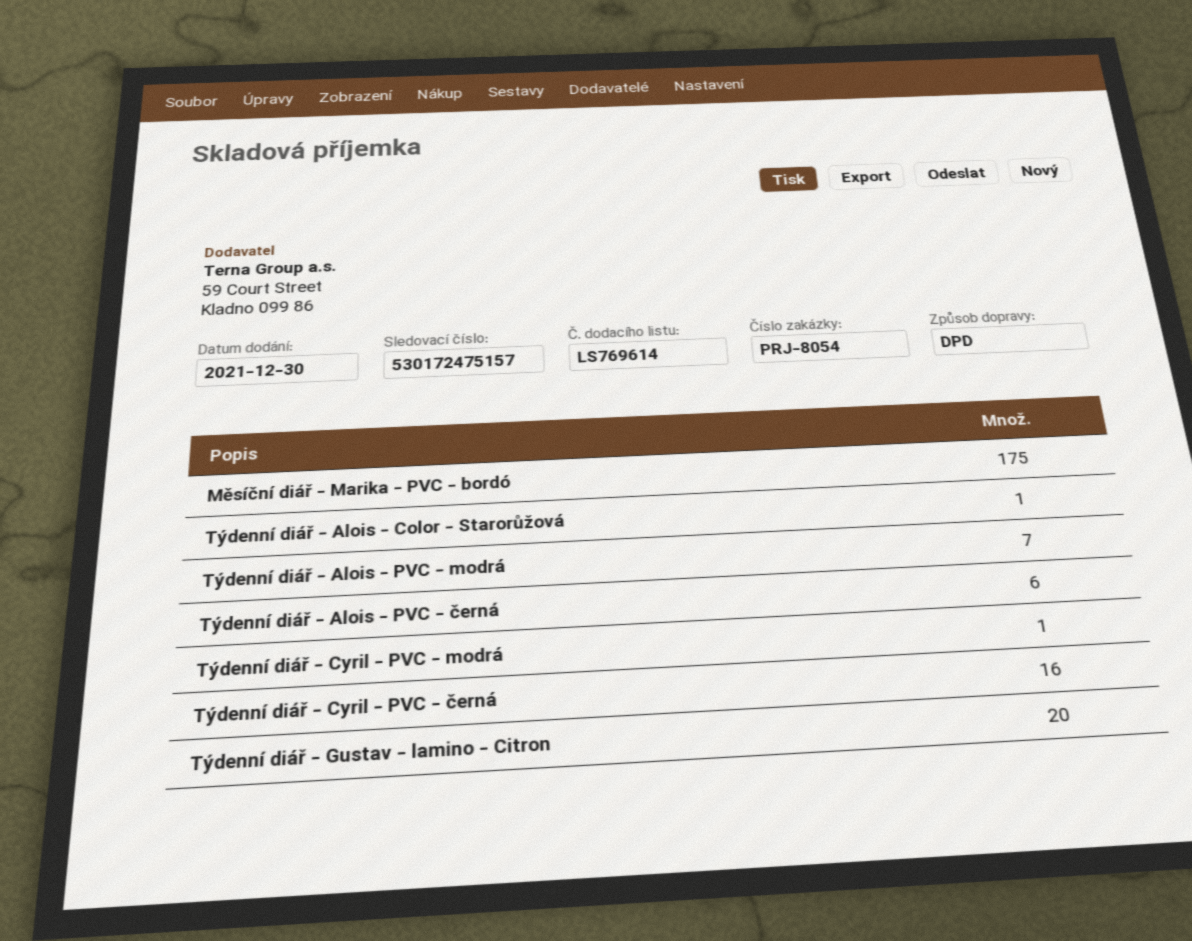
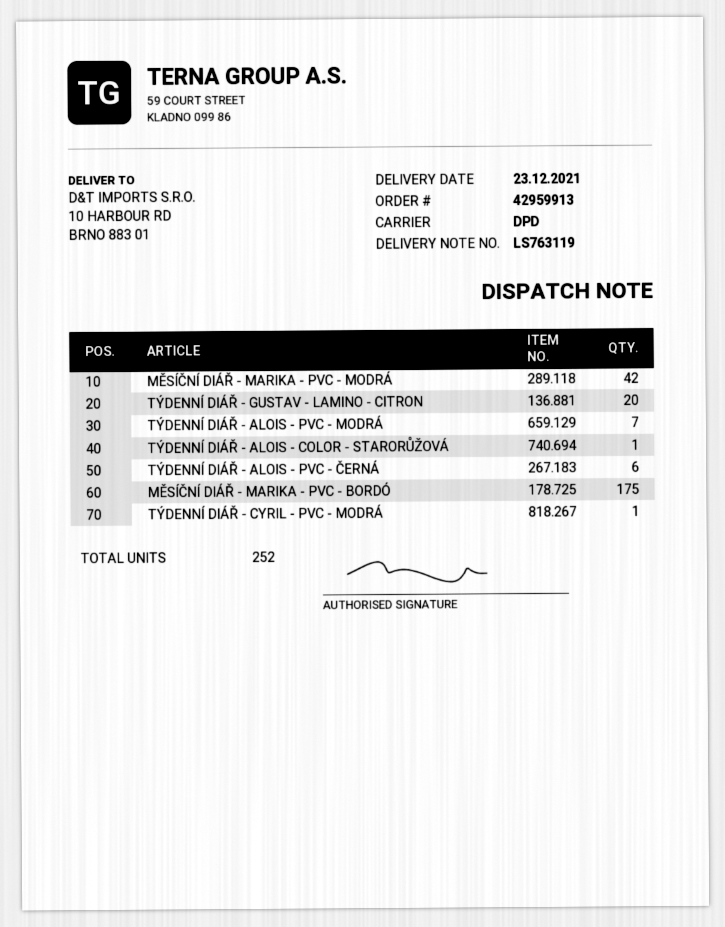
delivery note number: LS769614 -> LS763119
delivery date: 2021-12-30 -> 2021-12-23
Týdenní diář - Cyril - PVC - černá: 16 -> none
MĚSÍČNÍ DIÁŘ - MARIKA - PVC - MODRÁ: none -> 42

